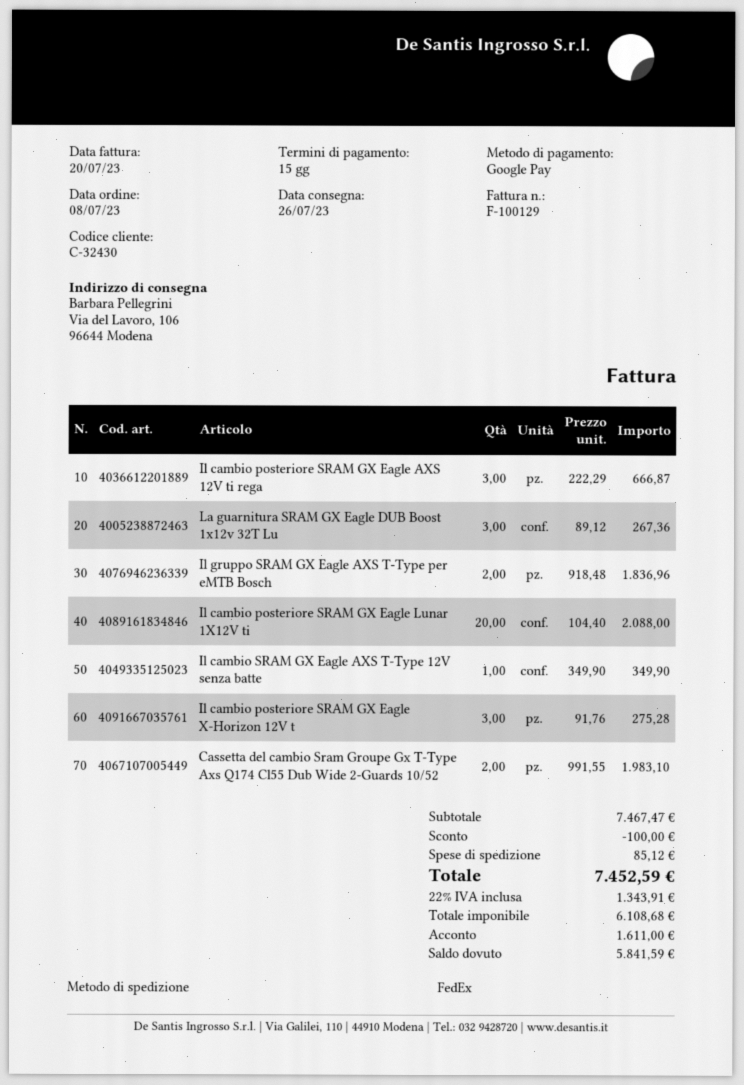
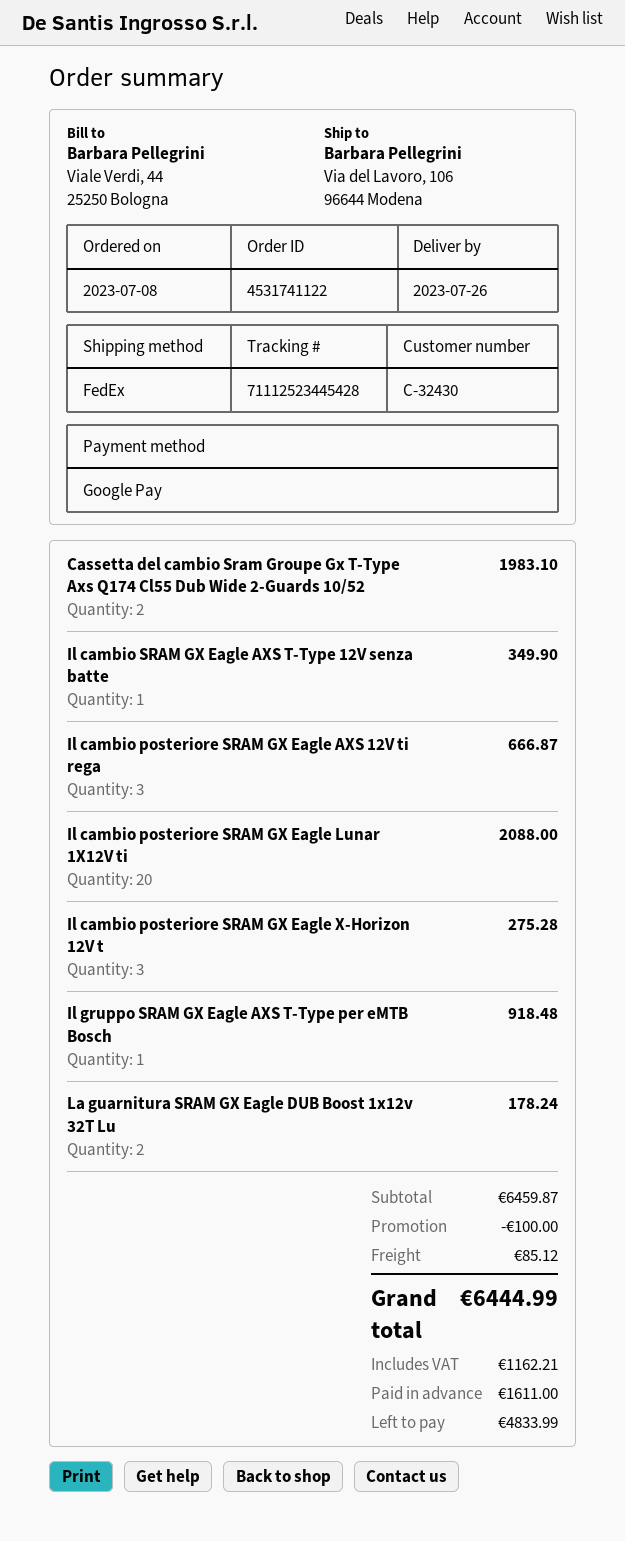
La guarnitura SRAM GX Eagle DUB Boost 1x12v 32T Lu: 3 for 267.36 -> 2 for 178.24
Il gruppo SRAM GX Eagle AXS T-Type per eMTB Bosch: 2 for 1836.96 -> 1 for 918.48
subtotal: 7467.47 -> 6459.87
tax: 1343.91 -> 1162.21
total: 7452.59 -> 6444.99
balance: 5841.59 -> 4833.99

